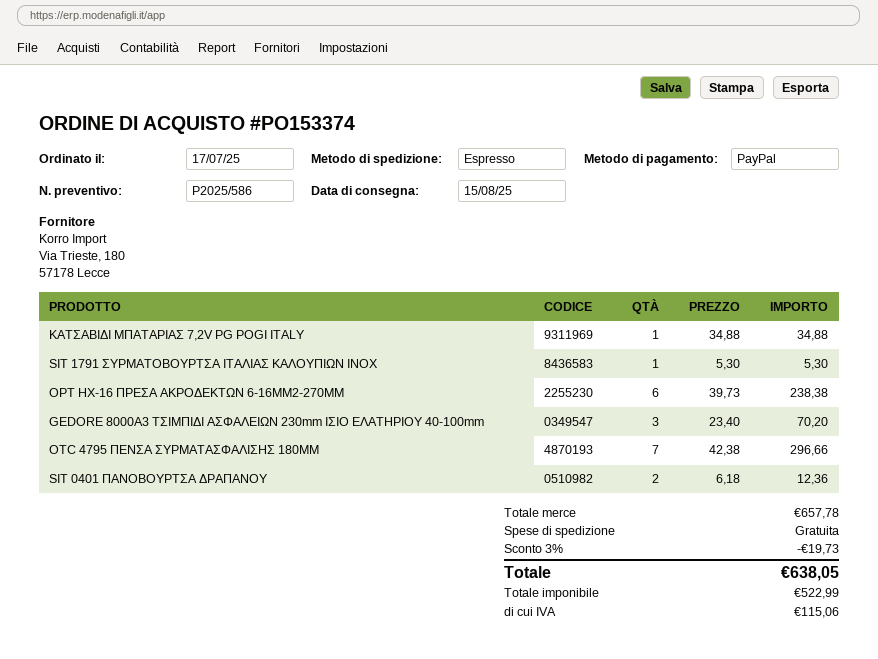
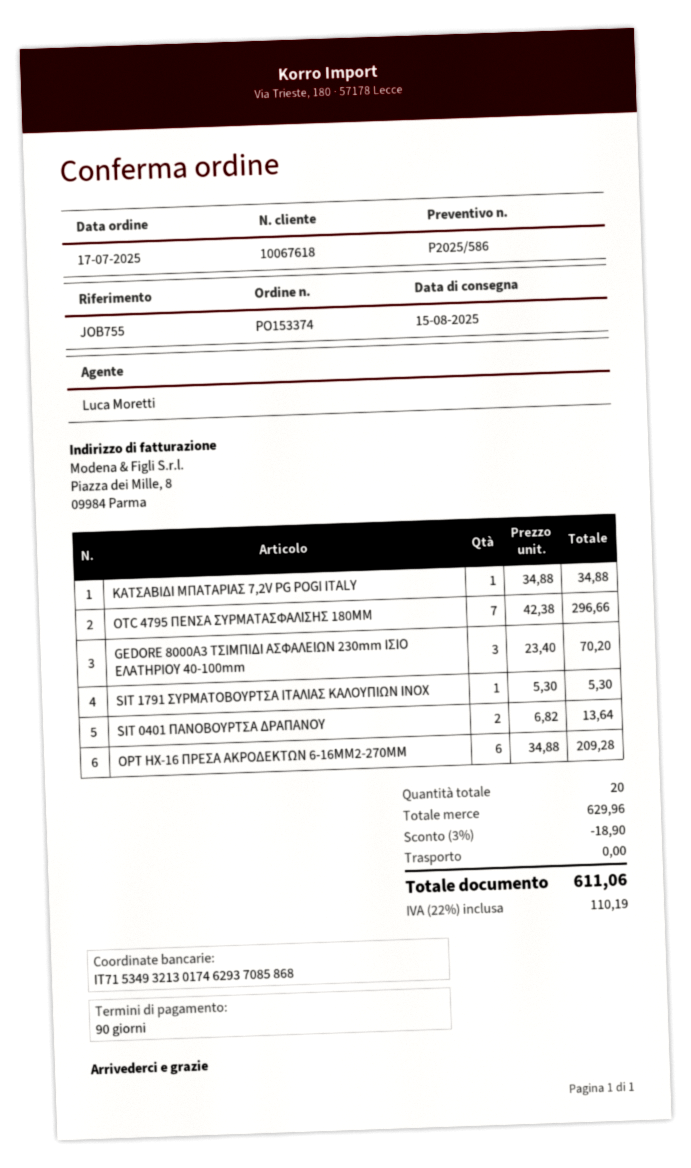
OPT HX-16 ΠΡΕΣΑ ΑΚΡΟΔΕΚΤΩΝ 6-16MM2-270MM: 6 x 39.73 = 238.38 -> 6 x 34.88 = 209.28
SIT 0401 ΠΑΝΟΒΟΥΡΤΣΑ ΔΡΑΠΑΝΟΥ: 2 x 6.18 = 12.36 -> 2 x 6.82 = 13.64
subtotal: 657.78 -> 629.96
discount: 3% = 19.73 -> 3% = 18.90
tax: 115.06 -> 110.19
total: 638.05 -> 611.06

